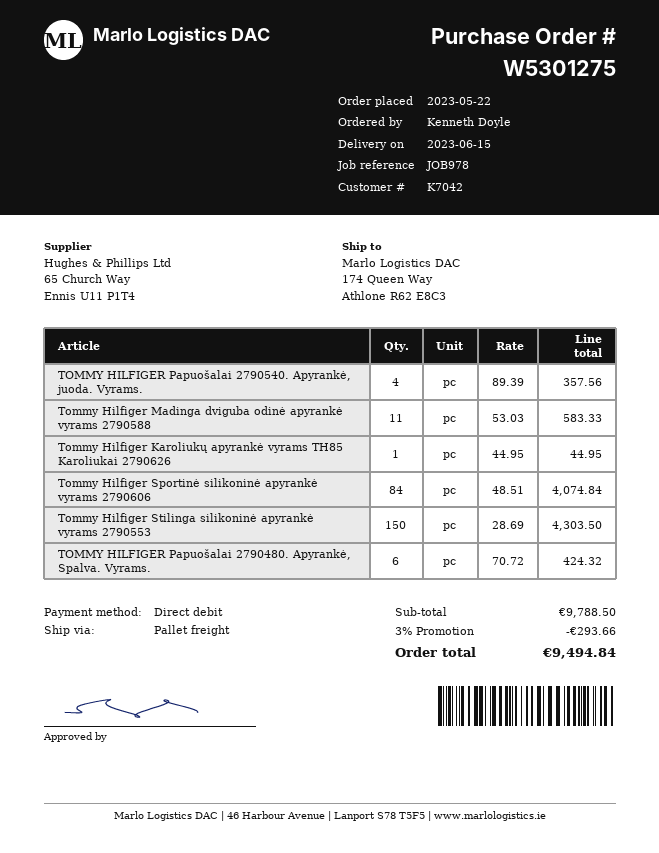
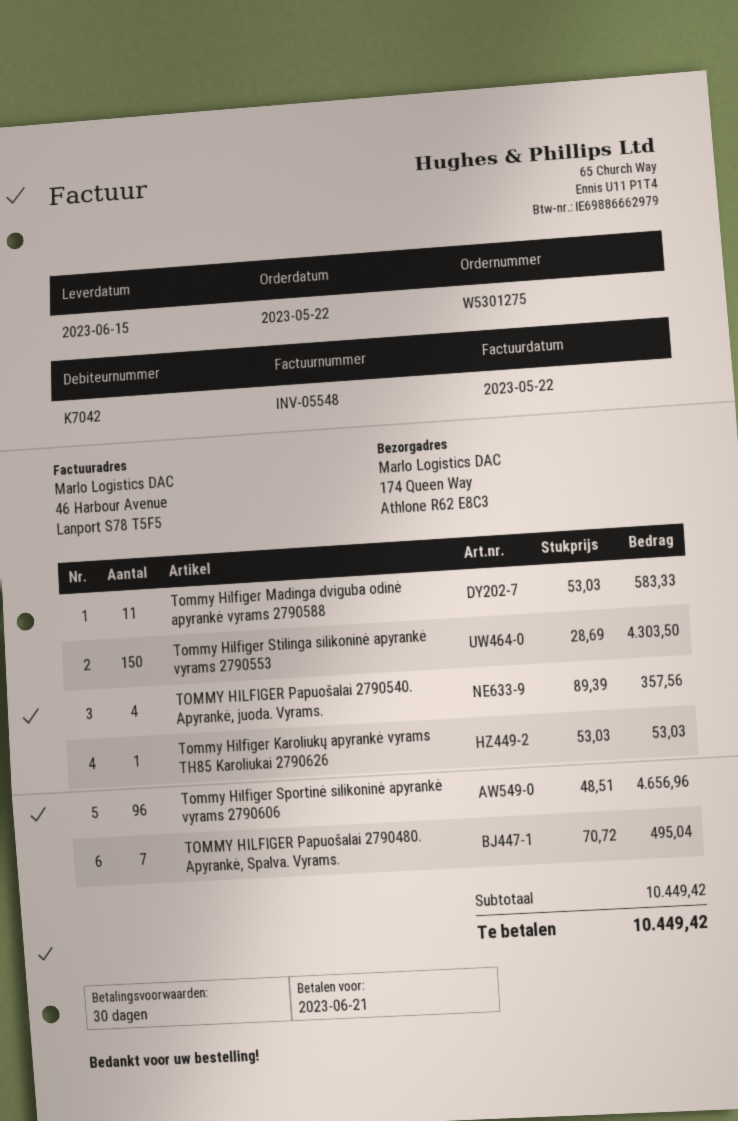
Tommy Hilfiger Karoliukų apyrankė vyrams TH85 Karoliukai 2790626: 1 x 44.95 = 44.95 -> 1 x 53.03 = 53.03
Tommy Hilfiger Sportinė silikoninė apyrankė vyrams 2790606: 84 x 48.51 = 4074.84 -> 96 x 48.51 = 4656.96
TOMMY HILFIGER Papuošalai 2790480. Apyrankė, Spalva. Vyrams.: 6 x 70.72 = 424.32 -> 7 x 70.72 = 495.04
subtotal: 9788.50 -> 10449.42
discount: 3% = 293.66 -> none
total: 9494.84 -> 10449.42

